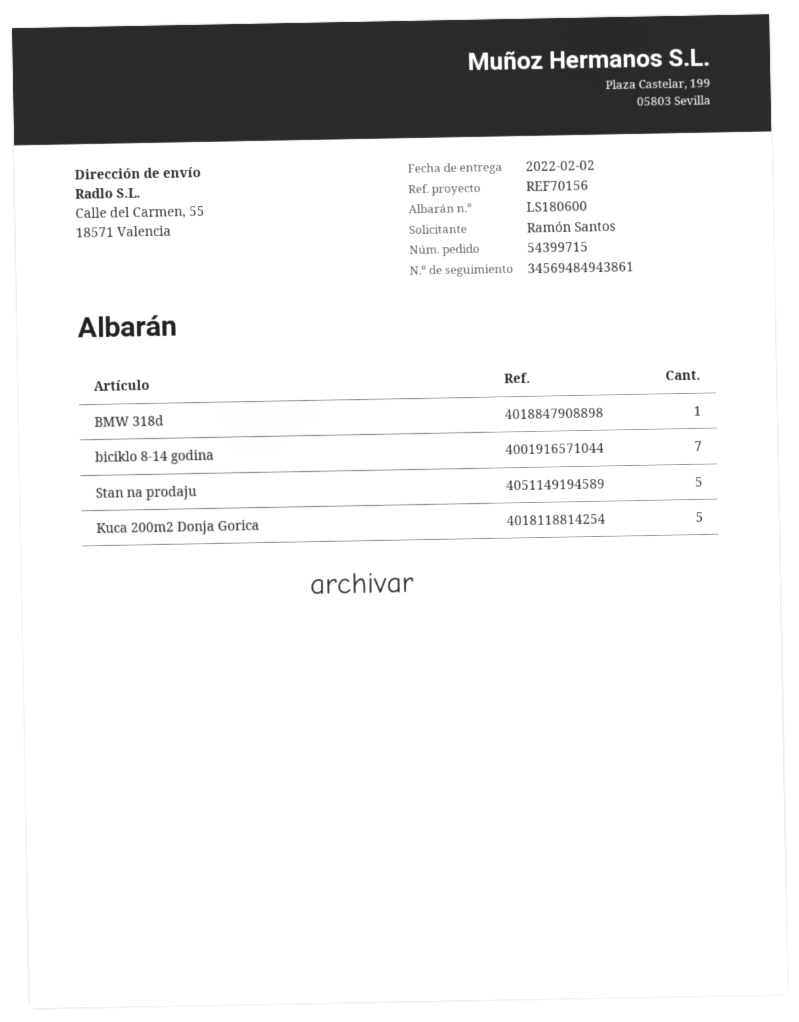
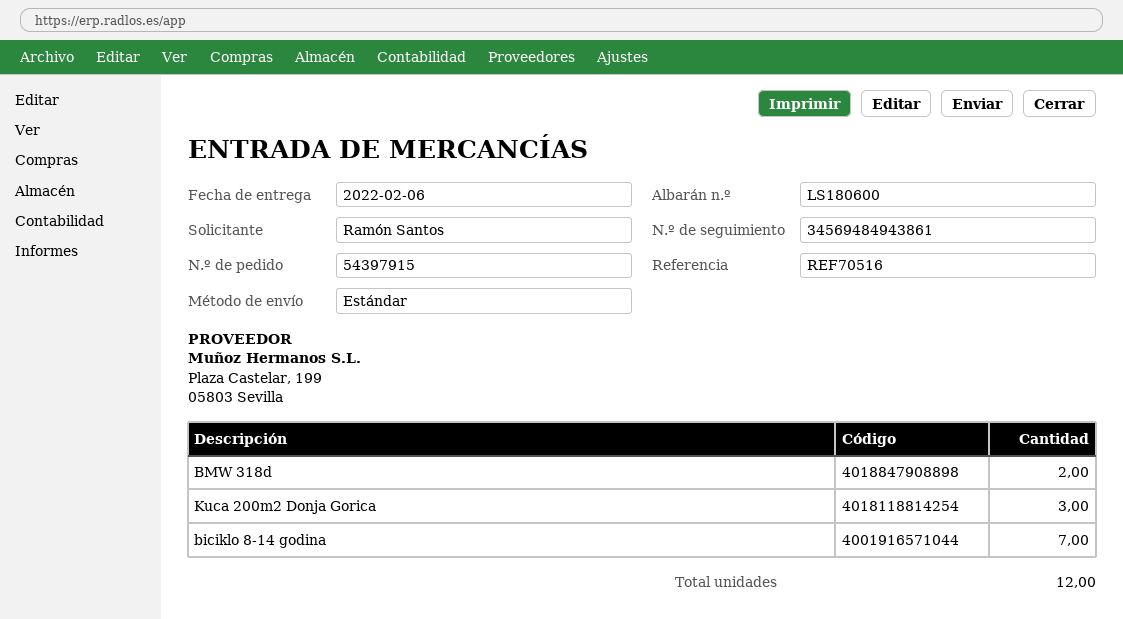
order number: 54399715 -> 54397915
delivery date: 2022-02-02 -> 2022-02-06
reference: REF70156 -> REF70516
BMW 318d: 1 -> 2
Stan na prodaju: 5 -> none
Kuca 200m2 Donja Gorica: 5 -> 3

